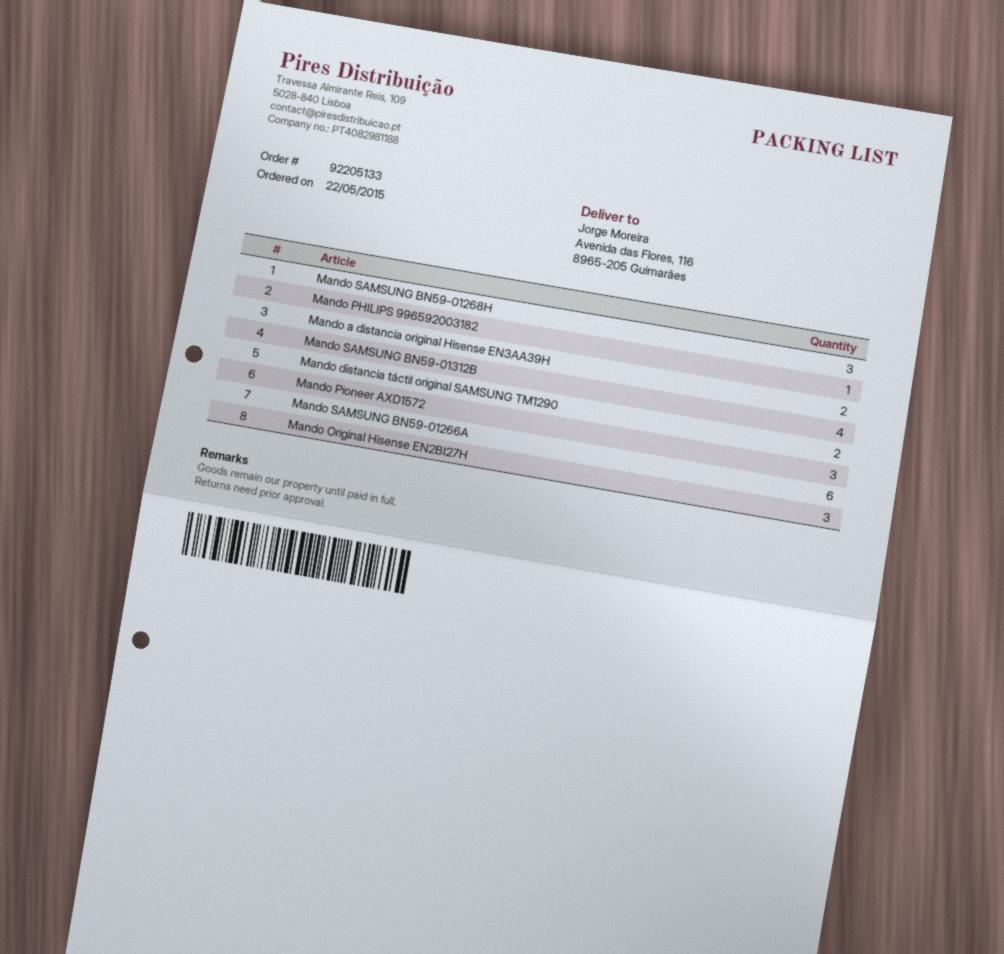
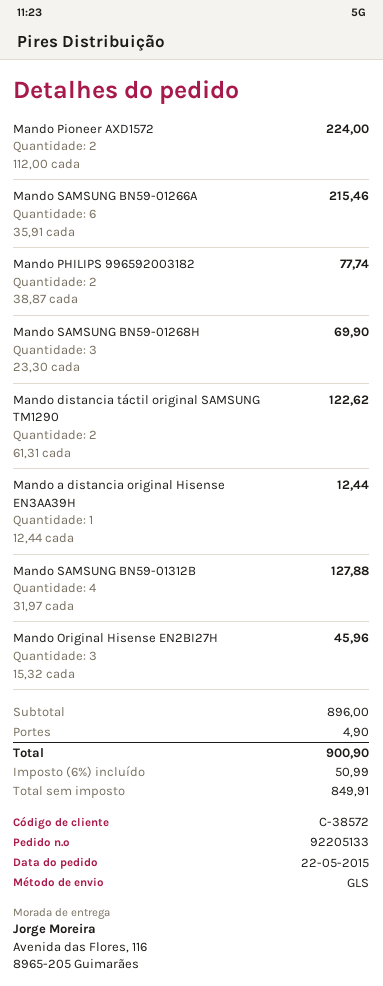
Mando PHILIPS 996592003182: 1 -> 2
Mando a distancia original Hisense EN3AA39H: 2 -> 1
Mando Pioneer AXD1572: 3 -> 2

